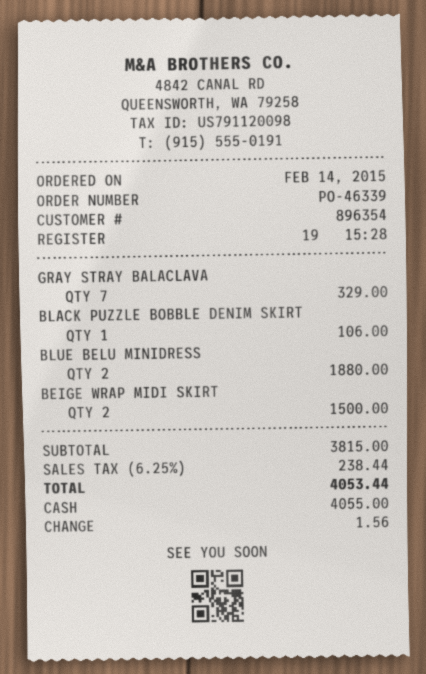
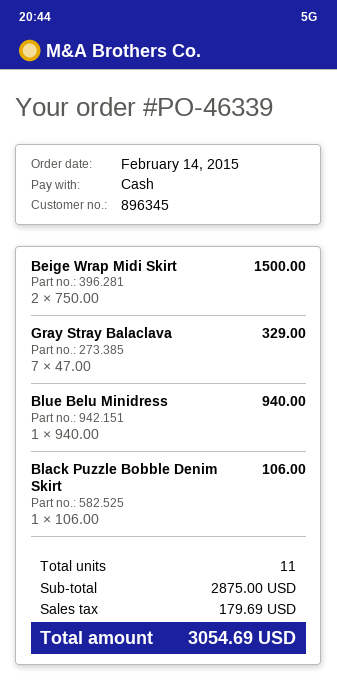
customer number: 896354 -> 896345
BLUE BELU MINIDRESS: 2 for 1880.00 -> 1 for 940.00
subtotal: 3815.00 -> 2875.00
tax: 238.44 -> 179.69
total: 4053.44 -> 3054.69

